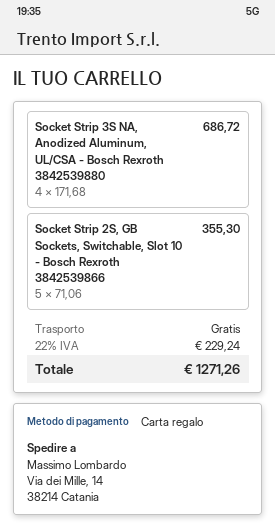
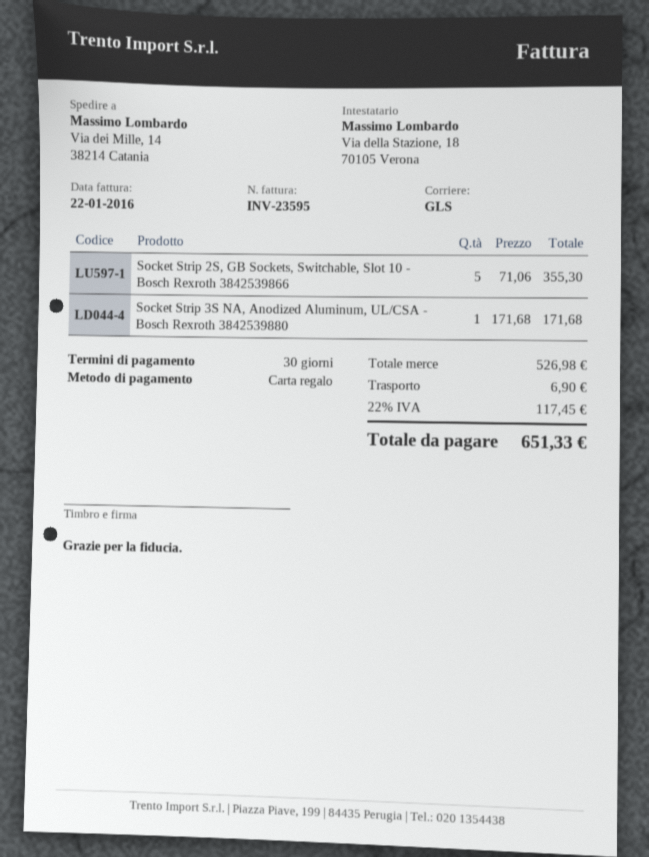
Socket Strip 3S NA, Anodized Aluminum, UL/CSA - Bosch Rexroth 3842539880: 4 x 171.68 = 686.72 -> 1 x 171.68 = 171.68
shipping: 0.00 -> 6.90
tax: 22% = 229.24 -> 22% = 117.45
total: 1271.26 -> 651.33

